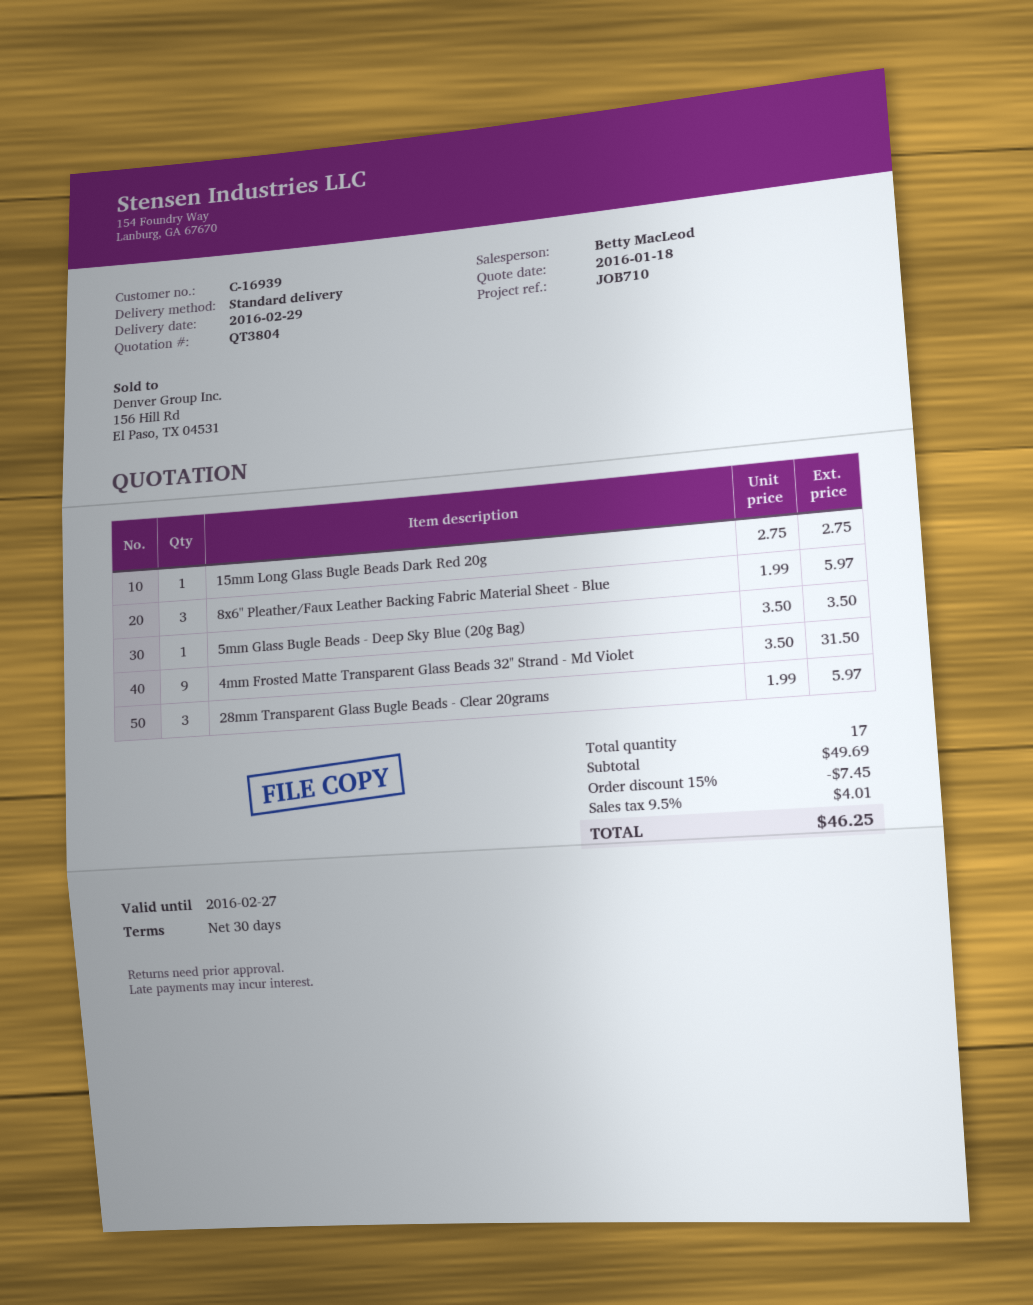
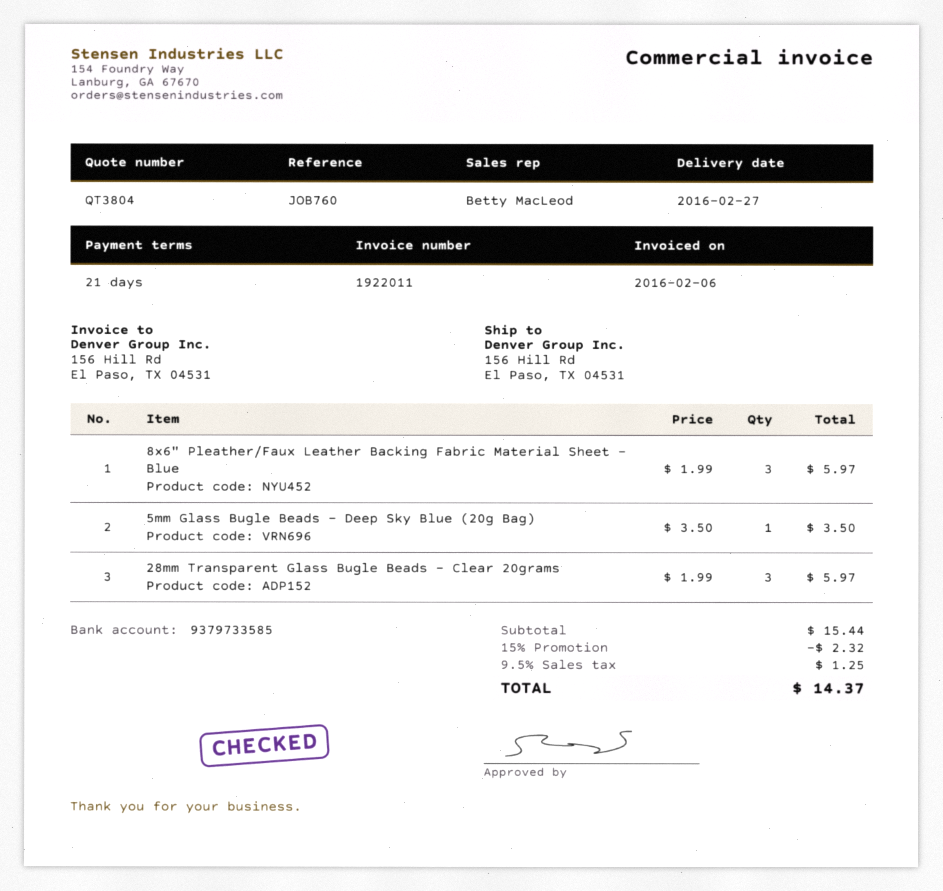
delivery date: 2016-02-29 -> 2016-02-27
payment terms: 30 days -> 21 days
reference: JOB710 -> JOB760
15mm Long Glass Bugle Beads Dark Red 20g: 1 x 2.75 = 2.75 -> none
4mm Frosted Matte Transparent Glass Beads 32" Strand - Md Violet: 9 x 3.50 = 31.50 -> none
subtotal: 49.69 -> 15.44
discount: 15% = 7.45 -> 15% = 2.32
tax: 9.5% = 4.01 -> 9.5% = 1.25
total: 46.25 -> 14.37

